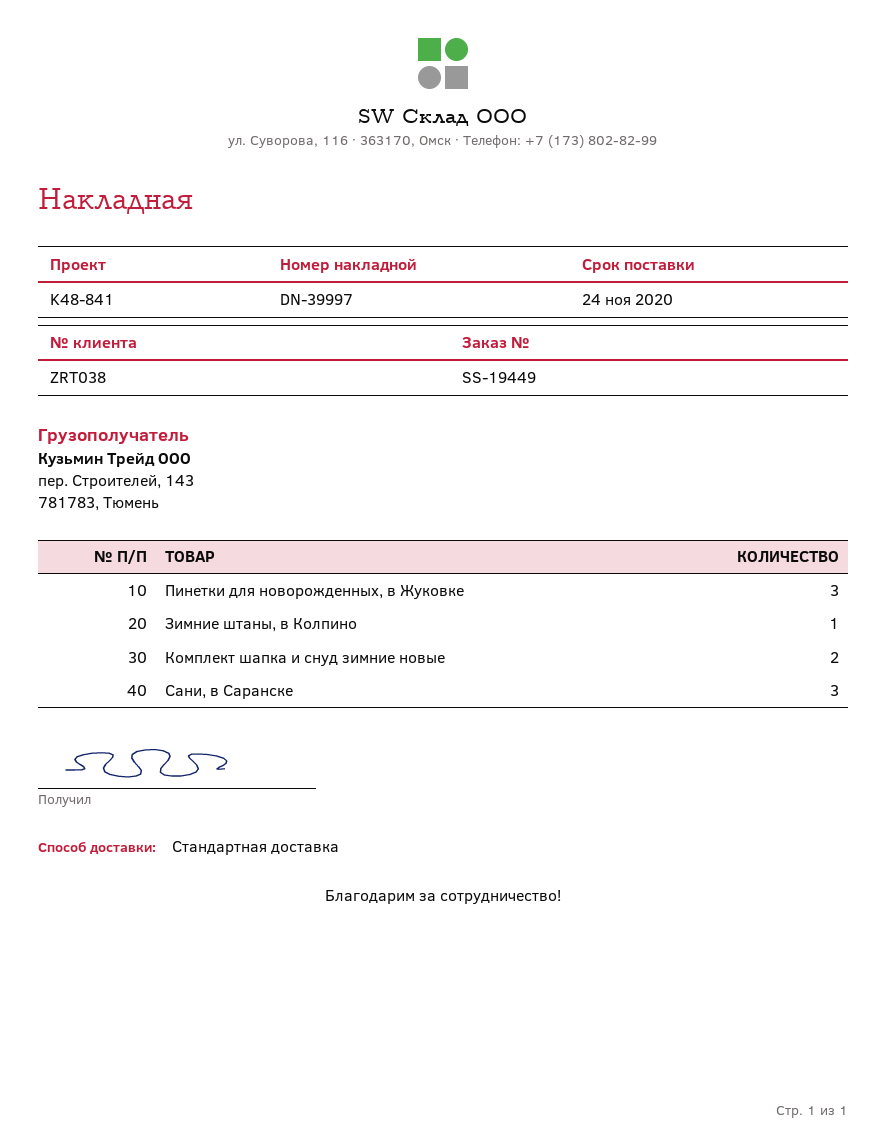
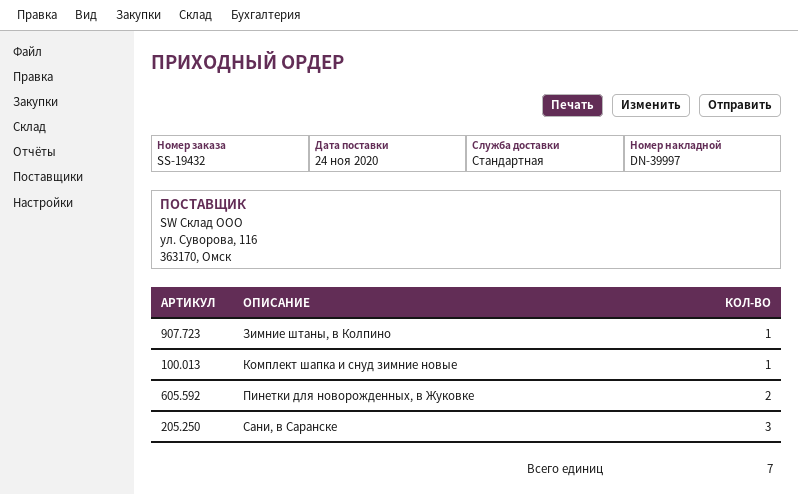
order number: SS-19449 -> SS-19432
Пинетки для новорожденных, в Жуковке: 3 -> 2
Комплект шапка и снуд зимние новые: 2 -> 1

